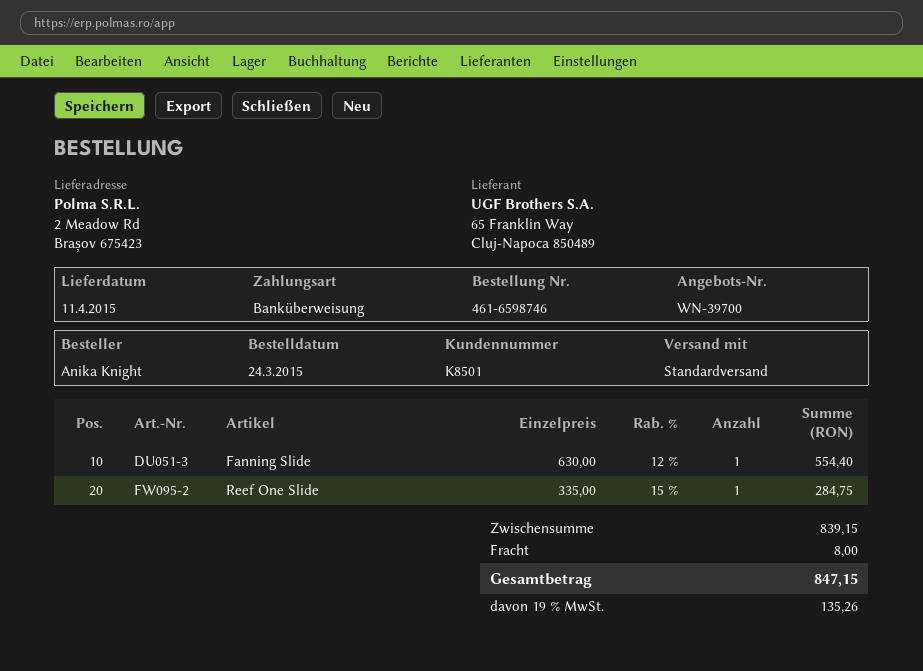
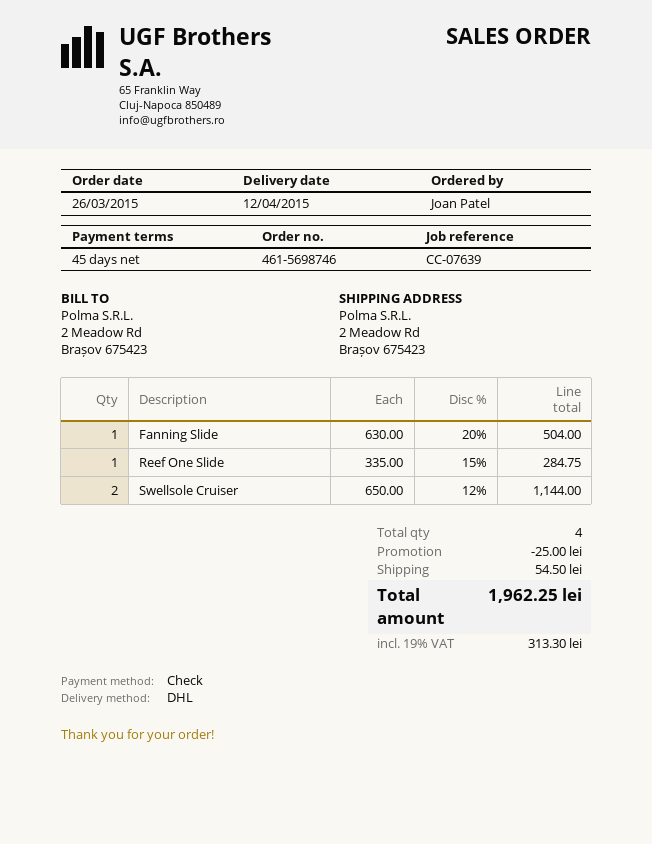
order number: 461-6598746 -> 461-5698746
order date: 2015-03-24 -> 2015-03-26
delivery date: 2015-04-11 -> 2015-04-12
ordered by: Anika Knight -> Joan Patel
payment method: bank transfer -> cheque
shipping method: standard -> DHL
Fanning Slide: 1 x 630.00 - 12% = 554.40 -> 1 x 630.00 - 20% = 504.00
Swellsole Cruiser: none -> 2 x 650.00 - 12% = 1144.00
discount: none -> 25.00
shipping: 8.00 -> 54.50
tax: 19% = 135.26 -> 19% = 313.30
total: 847.15 -> 1962.25

